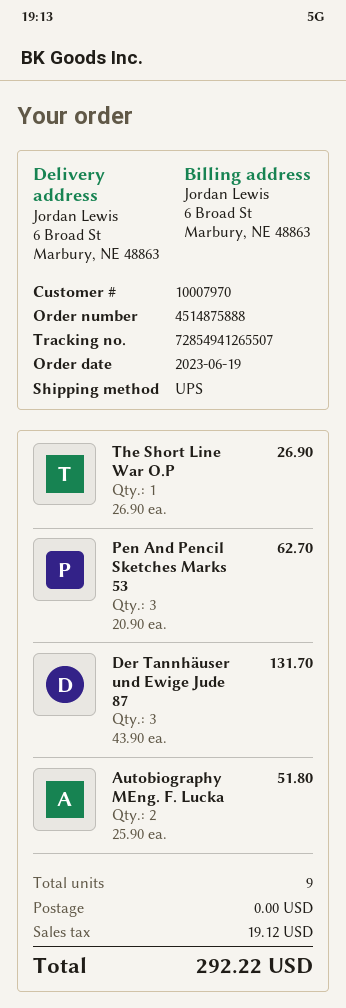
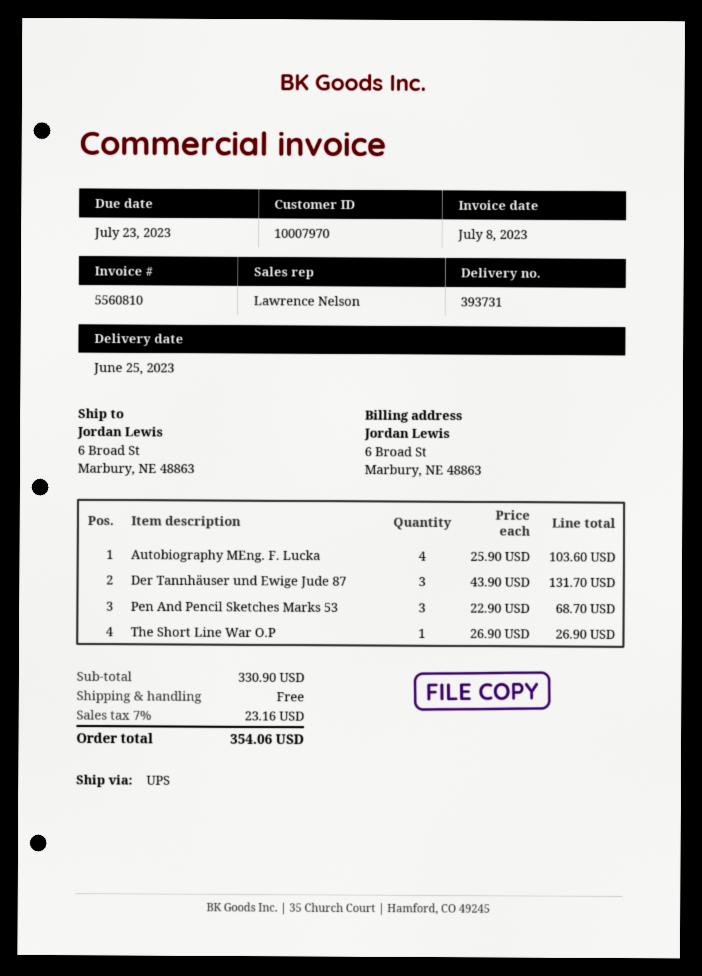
Pen And Pencil Sketches Marks 53: 3 x 20.90 = 62.70 -> 3 x 22.90 = 68.70
Autobiography MEng. F. Lucka: 2 x 25.90 = 51.80 -> 4 x 25.90 = 103.60
tax: 19.12 -> 23.16
total: 292.22 -> 354.06

